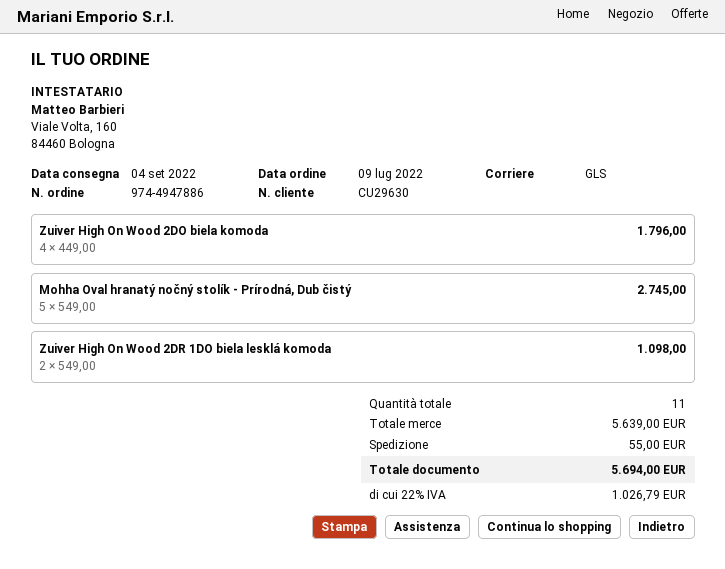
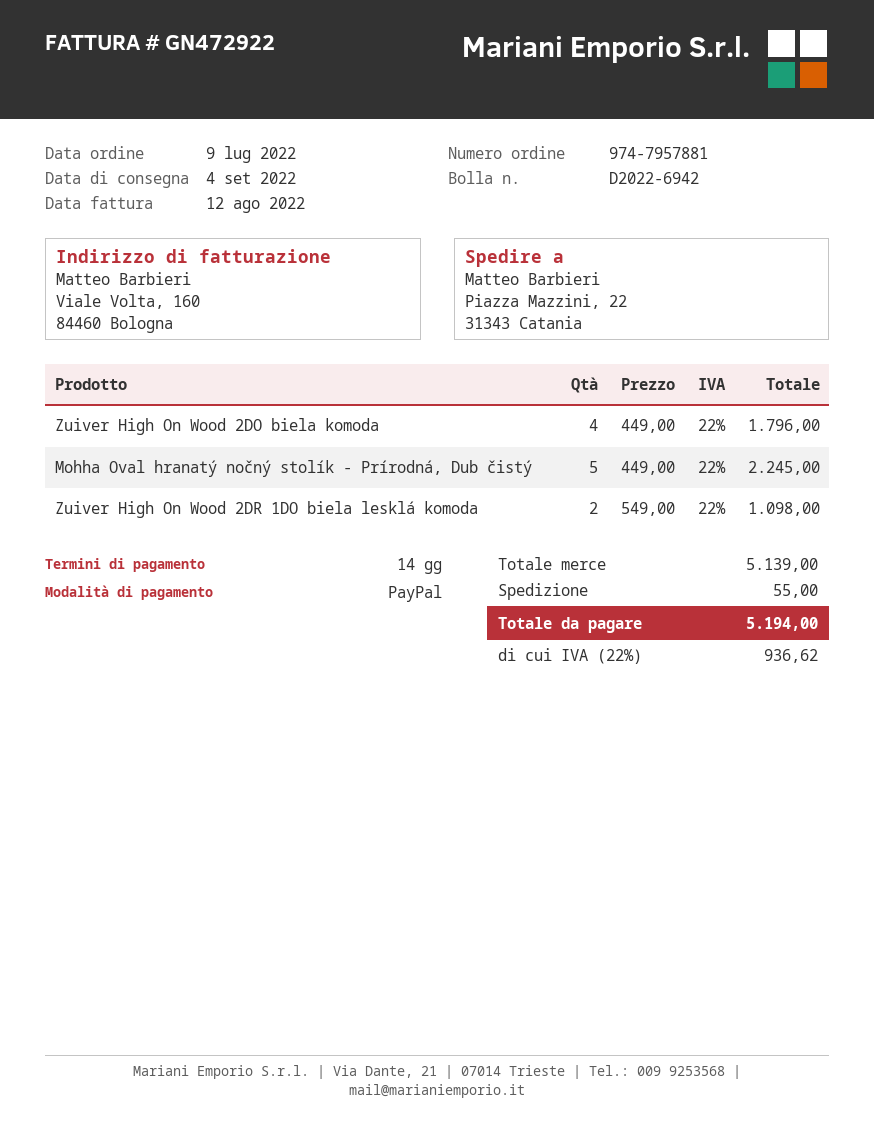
order number: 974-4947886 -> 974-7957881
Mohha Oval hranatý nočný stolík - Prírodná, Dub čistý: 5 x 549.00 = 2745.00 -> 5 x 449.00 = 2245.00
subtotal: 5639.00 -> 5139.00
tax: 22% = 1026.79 -> 22% = 936.62
total: 5694.00 -> 5194.00

